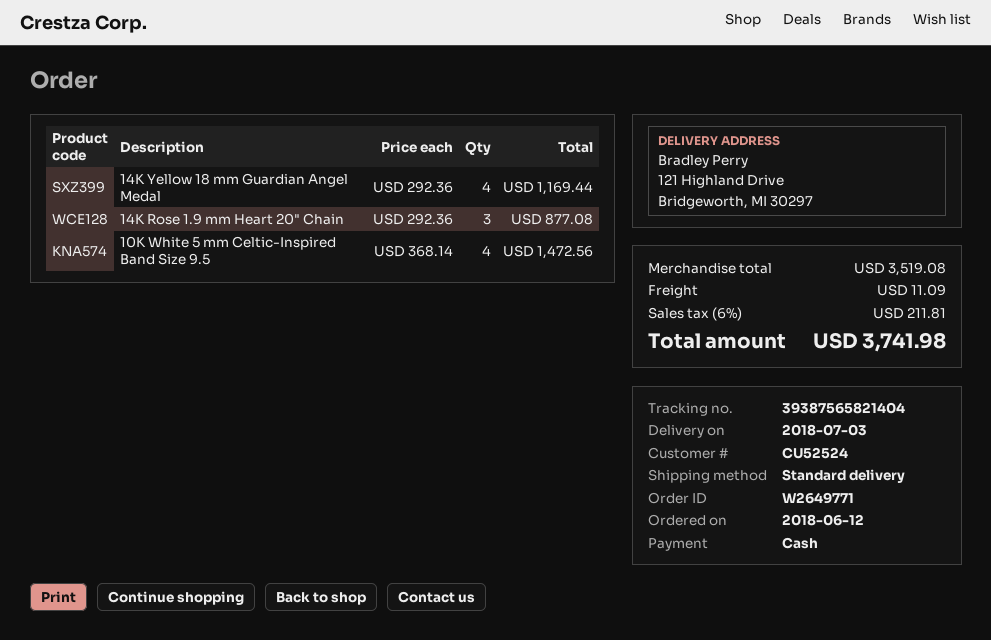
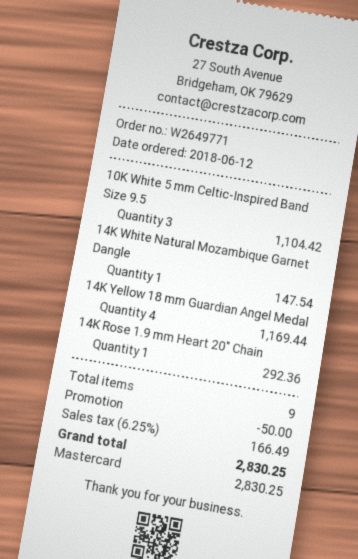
payment method: cash -> Mastercard
14K Rose 1.9 mm Heart 20" Chain: 3 for 877.08 -> 1 for 292.36
10K White 5 mm Celtic-Inspired Band Size 9.5: 4 for 1472.56 -> 3 for 1104.42
14K White Natural Mozambique Garnet Dangle: none -> 1 for 147.54
discount: none -> 50.00
shipping: 11.09 -> none
tax: 6% = 211.81 -> 6.25% = 166.49
total: 3741.98 -> 2830.25

